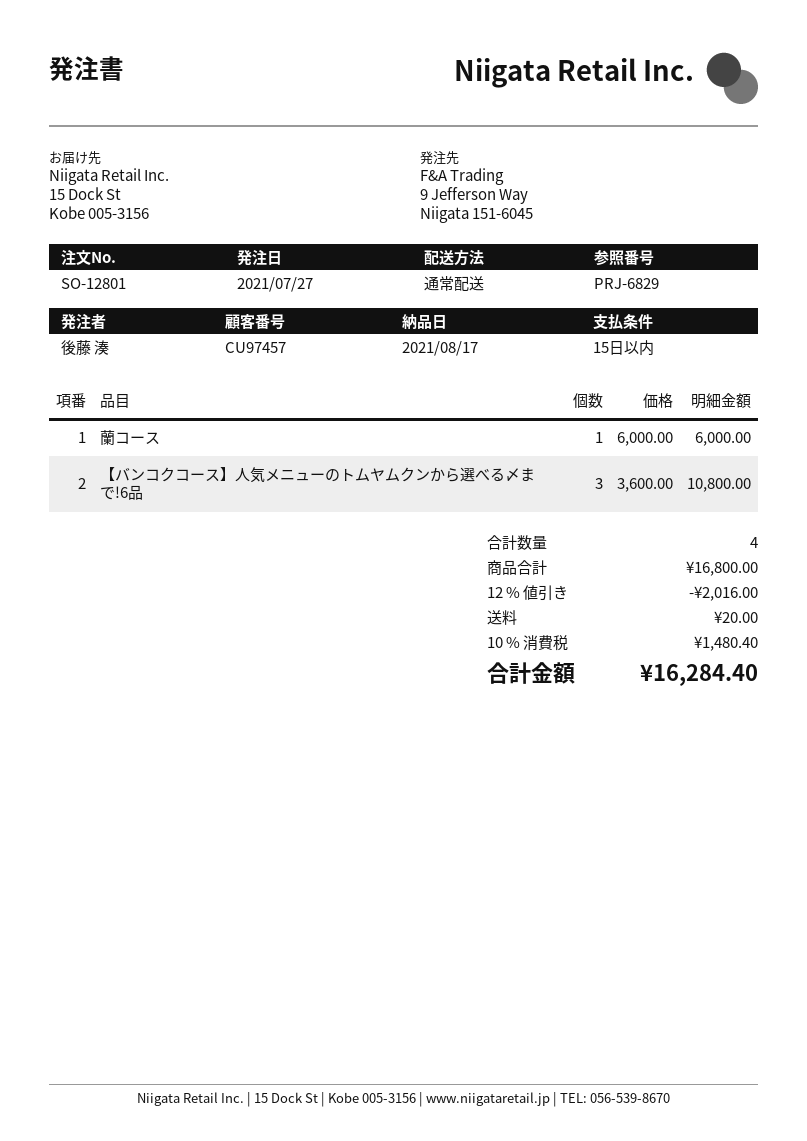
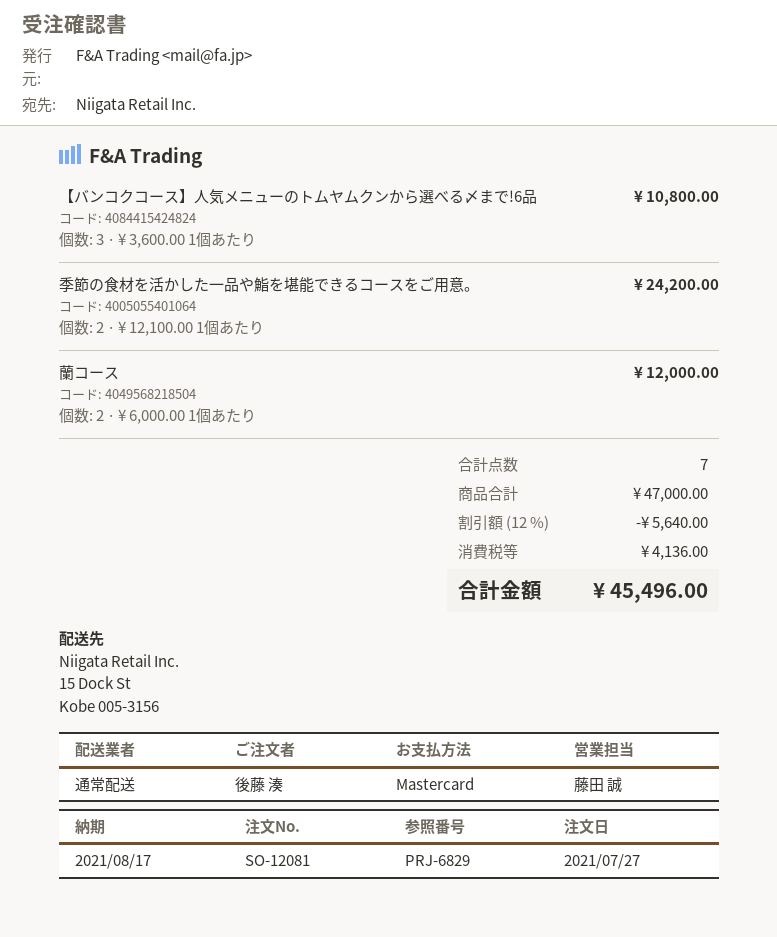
order number: SO-12801 -> SO-12081
蘭コース: 1 x 6000.00 = 6000.00 -> 2 x 6000.00 = 12000.00
季節の食材を活かした一品や鮨を堪能できるコースをご用意。: none -> 2 x 12100.00 = 24200.00
total quantity: 4 -> 7
subtotal: 16800.00 -> 47000.00
discount: 12% = 2016.00 -> 12% = 5640.00
shipping: 20.00 -> none
tax: 1480.40 -> 4136.00
total: 16284.40 -> 45496.00

